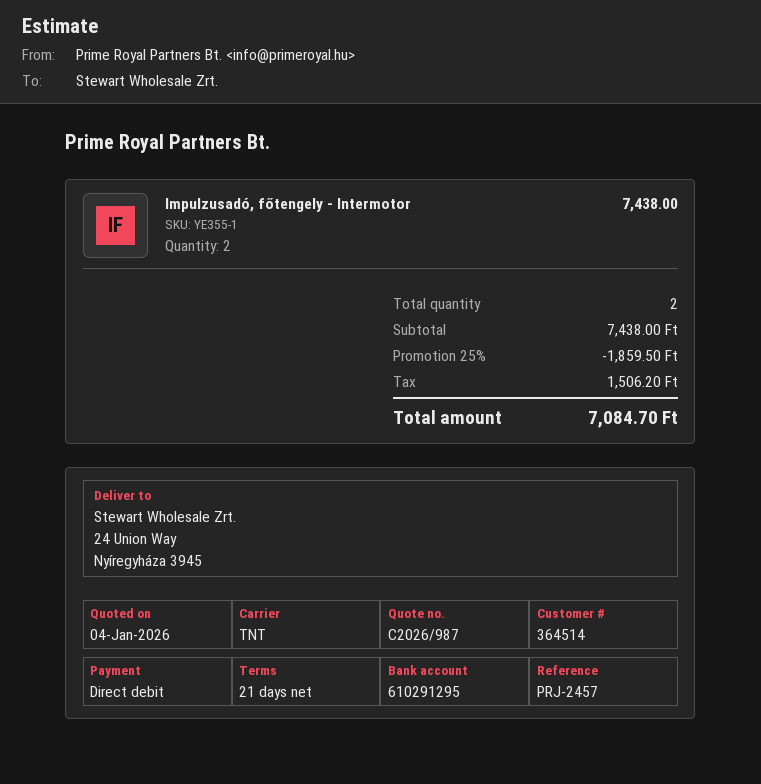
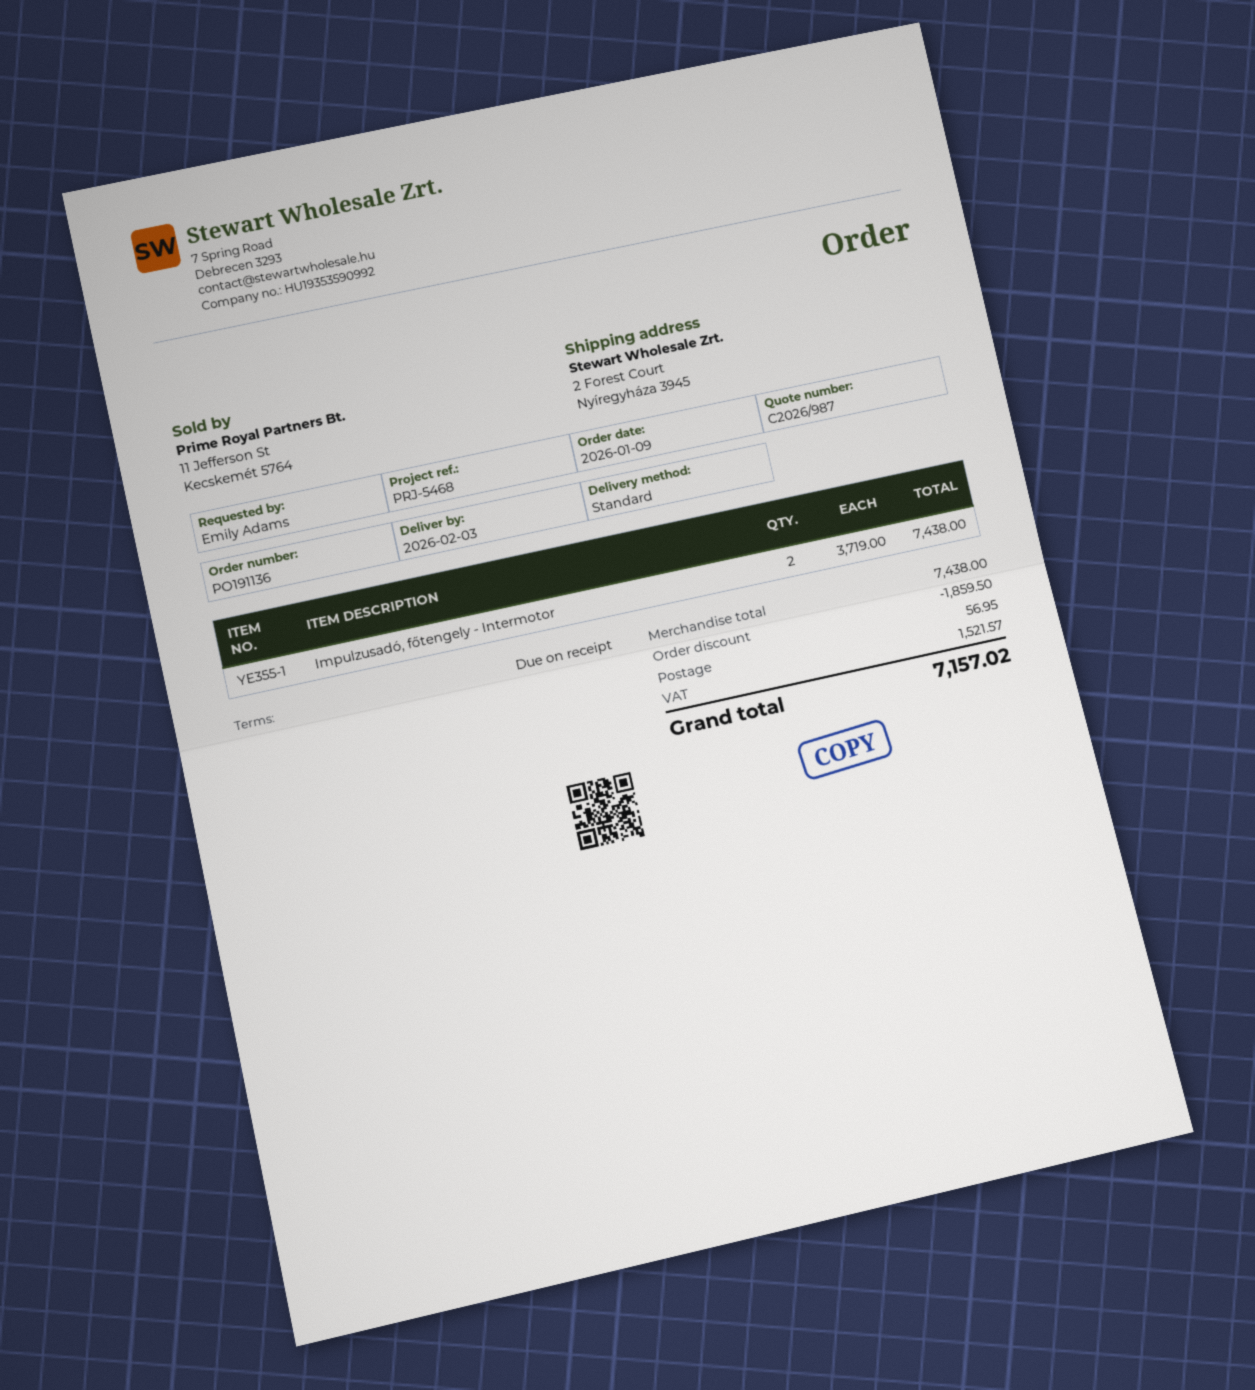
payment terms: 21 days -> on receipt
reference: PRJ-2457 -> PRJ-5468
shipping method: TNT -> standard
ship to: 24 Union Way, Nyíregyháza 3945 -> 2 Forest Court, Nyíregyháza 3945
shipping: none -> 56.95
tax: 1506.20 -> 1521.57
total: 7084.70 -> 7157.02

